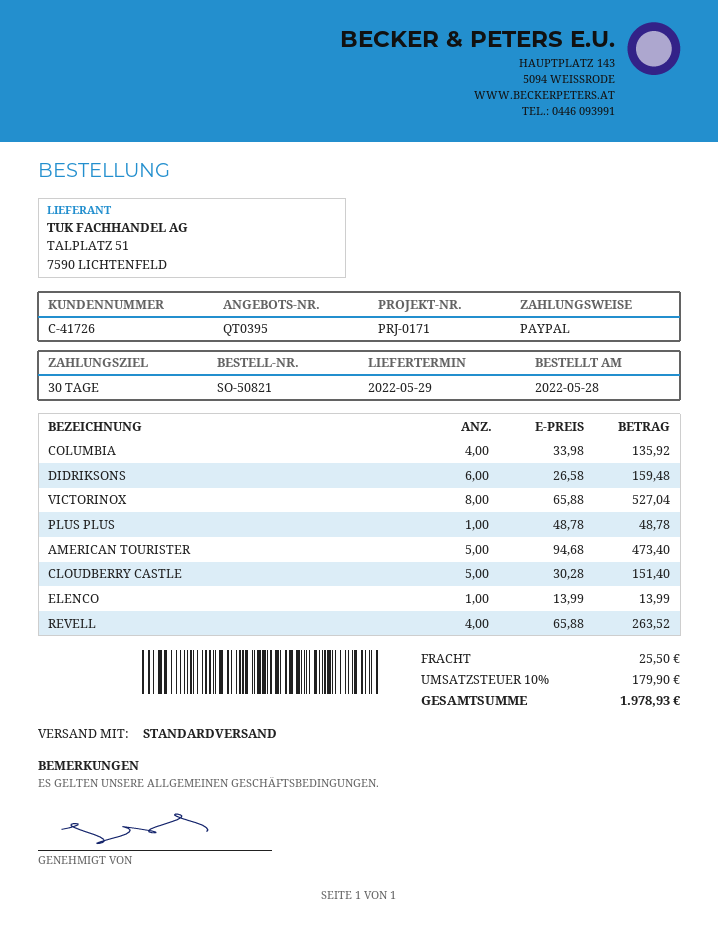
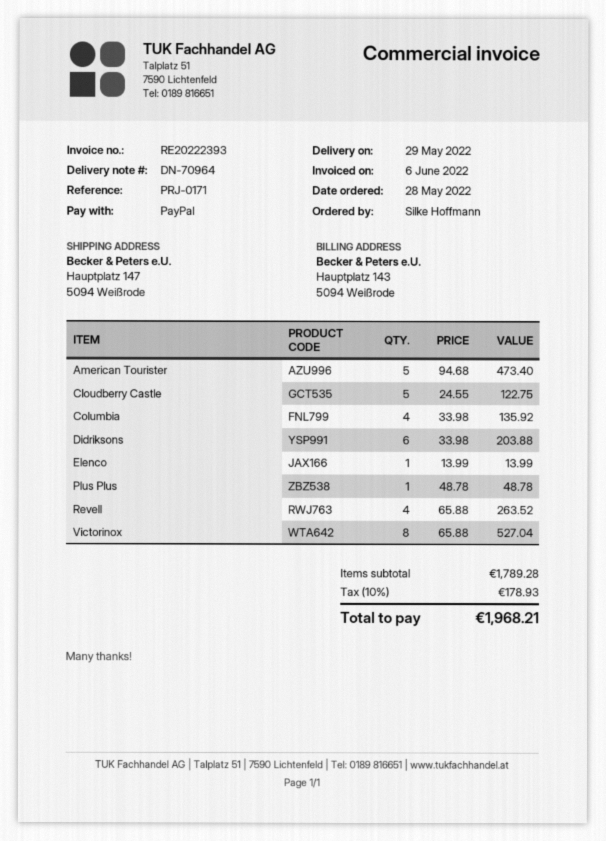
DIDRIKSONS: 6 x 26.58 = 159.48 -> 6 x 33.98 = 203.88
CLOUDBERRY CASTLE: 5 x 30.28 = 151.40 -> 5 x 24.55 = 122.75
shipping: 25.50 -> none
tax: 10% = 179.90 -> 10% = 178.93
total: 1978.93 -> 1968.21

